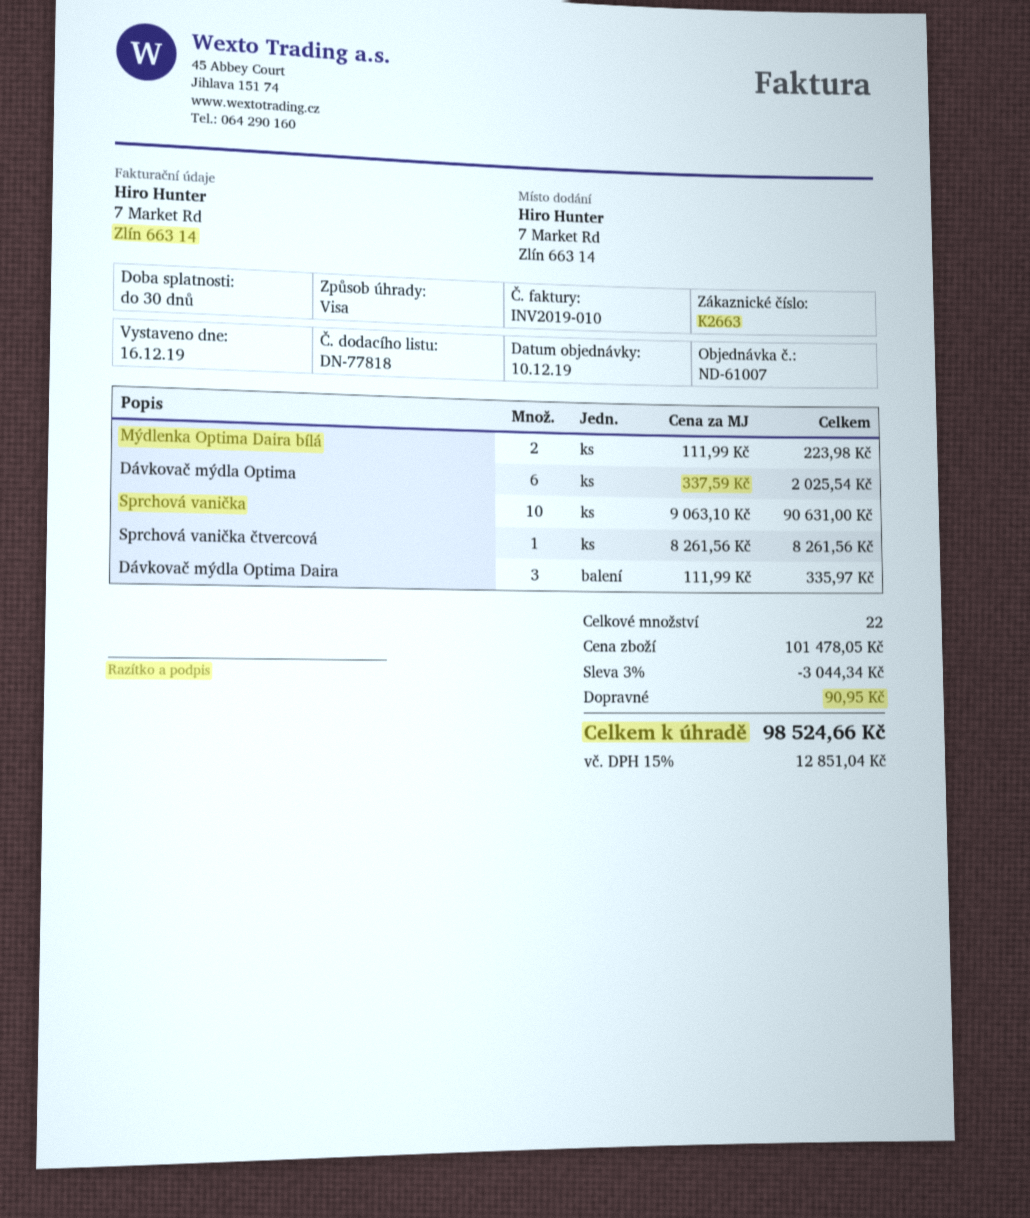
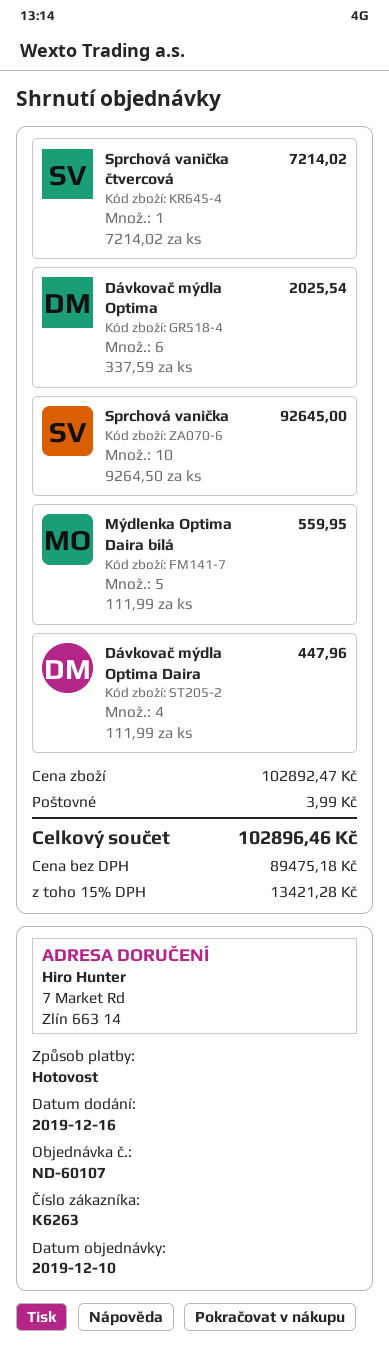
order number: ND-61007 -> ND-60107
customer number: K2663 -> K6263
payment method: Visa -> cash
Mýdlenka Optima Daira bílá: 2 x 111.99 = 223.98 -> 5 x 111.99 = 559.95
Sprchová vanička: 10 x 9063.10 = 90631.00 -> 10 x 9264.50 = 92645.00
Sprchová vanička čtvercová: 1 x 8261.56 = 8261.56 -> 1 x 7214.02 = 7214.02
Dávkovač mýdla Optima Daira: 3 x 111.99 = 335.97 -> 4 x 111.99 = 447.96
subtotal: 101478.05 -> 102892.47
discount: 3% = 3044.34 -> none
shipping: 90.95 -> 3.99
tax: 15% = 12851.04 -> 15% = 13421.28
total: 98524.66 -> 102896.46

